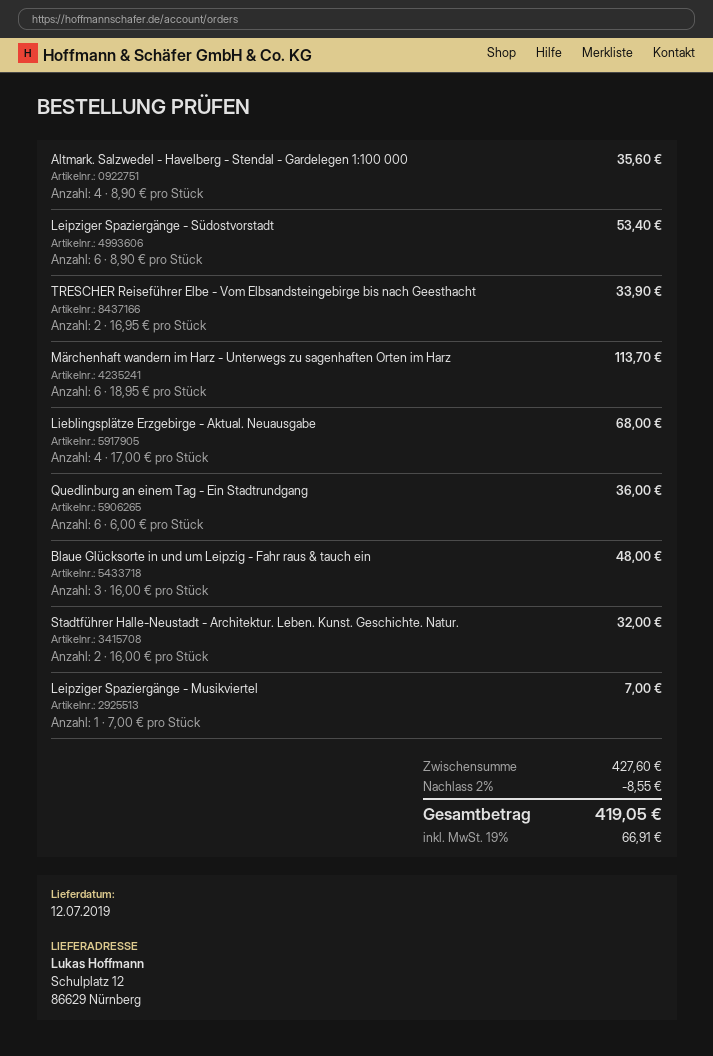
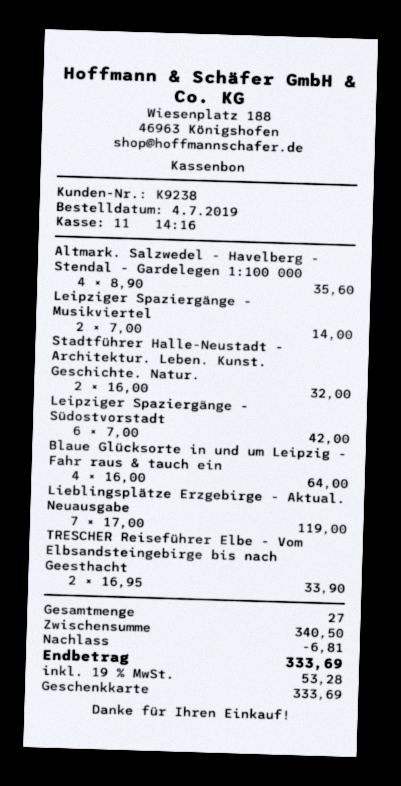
Leipziger Spaziergänge - Südostvorstadt: 6 x 8.90 = 53.40 -> 6 x 7.00 = 42.00
Märchenhaft wandern im Harz - Unterwegs zu sagenhaften Orten im Harz: 6 x 18.95 = 113.70 -> none
Lieblingsplätze Erzgebirge - Aktual. Neuausgabe: 4 x 17.00 = 68.00 -> 7 x 17.00 = 119.00
Quedlinburg an einem Tag - Ein Stadtrundgang: 6 x 6.00 = 36.00 -> none
Blaue Glücksorte in und um Leipzig - Fahr raus & tauch ein: 3 x 16.00 = 48.00 -> 4 x 16.00 = 64.00
Leipziger Spaziergänge - Musikviertel: 1 x 7.00 = 7.00 -> 2 x 7.00 = 14.00
subtotal: 427.60 -> 340.50
discount: 8.55 -> 6.81
tax: 19% = 66.91 -> 19% = 53.28
total: 419.05 -> 333.69

